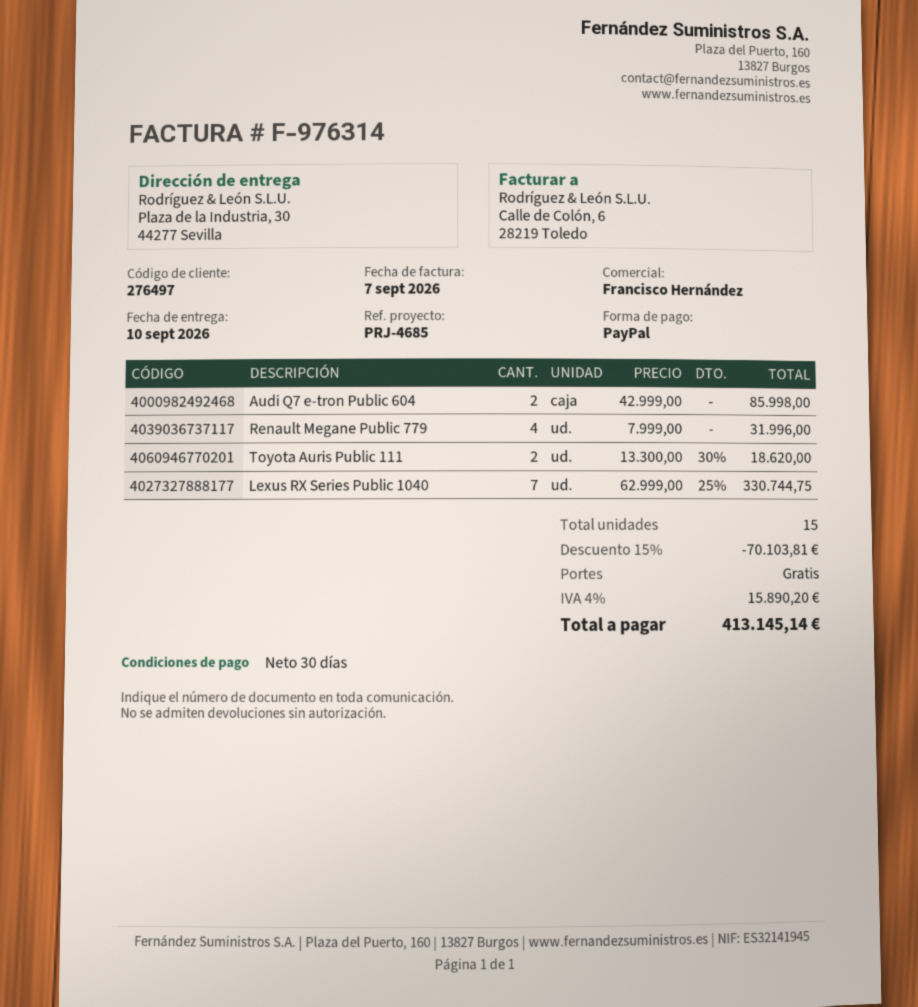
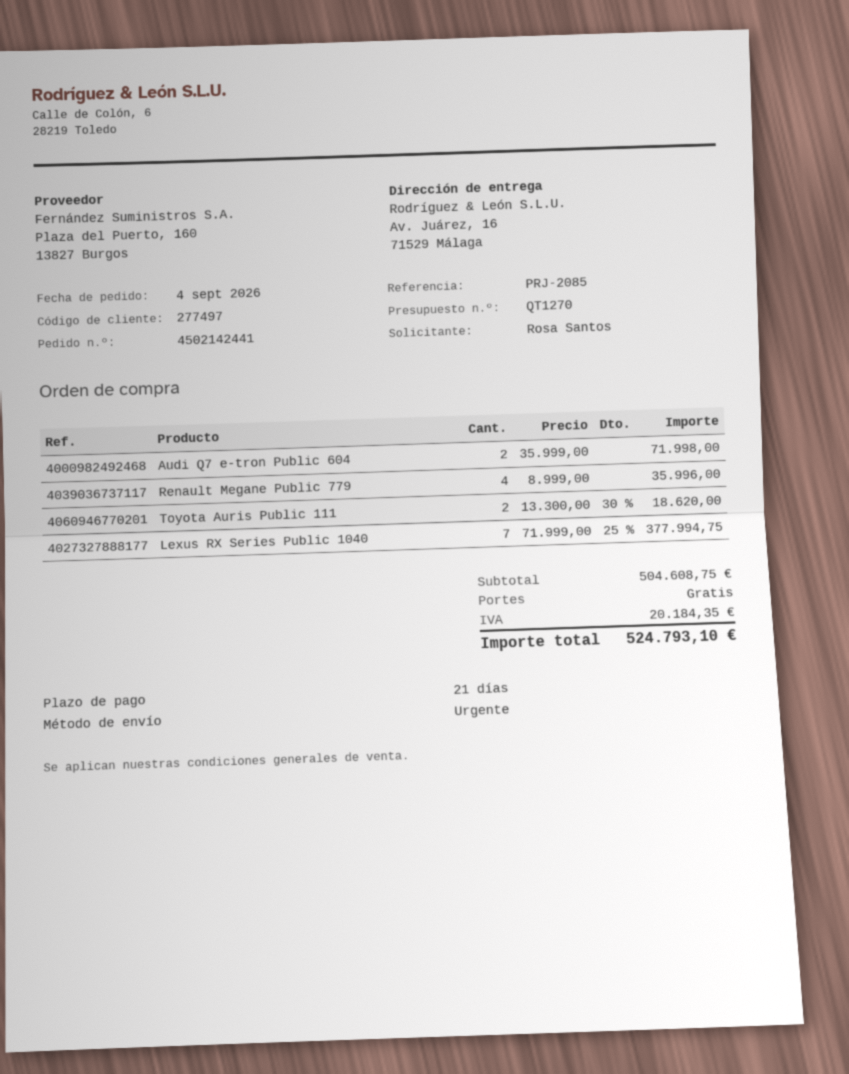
payment terms: 30 days -> 21 days
customer number: 276497 -> 277497
reference: PRJ-4685 -> PRJ-2085
ship to: Plaza de la Industria, 30, 44277 Sevilla -> Av. Juárez, 16, 71529 Málaga
Audi Q7 e-tron Public 604: 2 x 42999.00 = 85998.00 -> 2 x 35999.00 = 71998.00
Renault Megane Public 779: 4 x 7999.00 = 31996.00 -> 4 x 8999.00 = 35996.00
Lexus RX Series Public 1040: 7 x 62999.00 - 25% = 330744.75 -> 7 x 71999.00 - 25% = 377994.75
discount: 15% = 70103.81 -> none
tax: 15890.20 -> 20184.35
total: 413145.14 -> 524793.10

